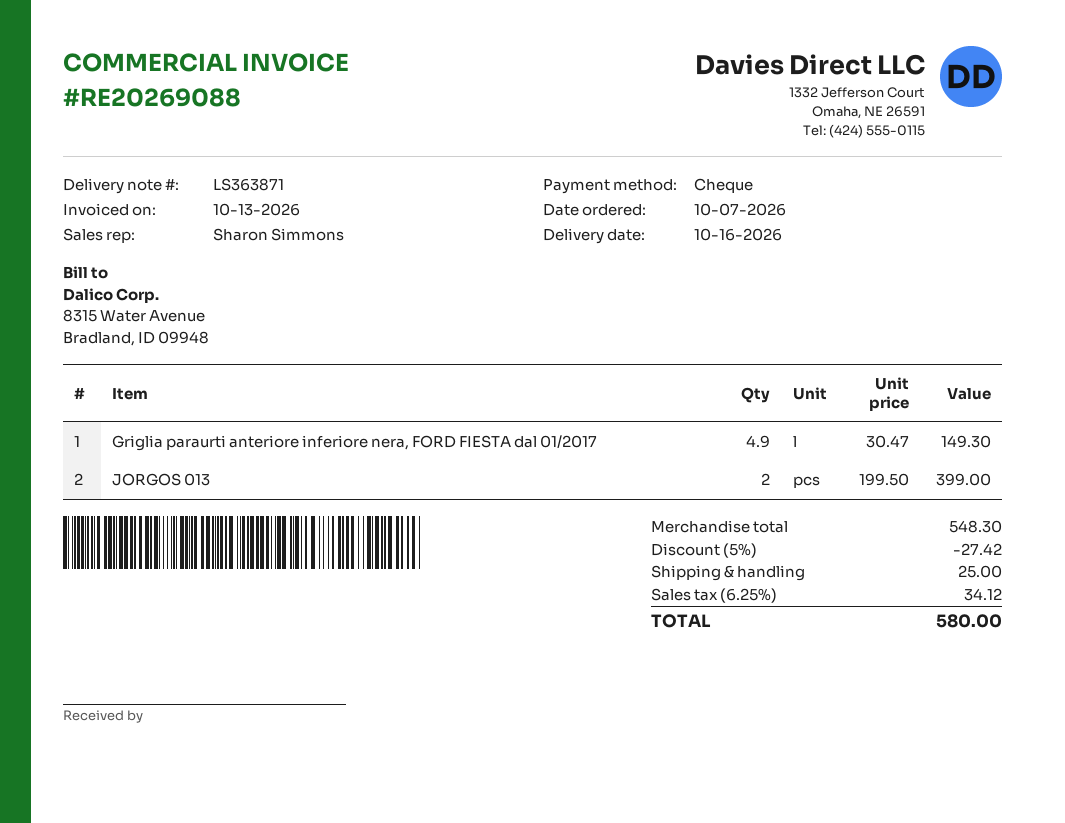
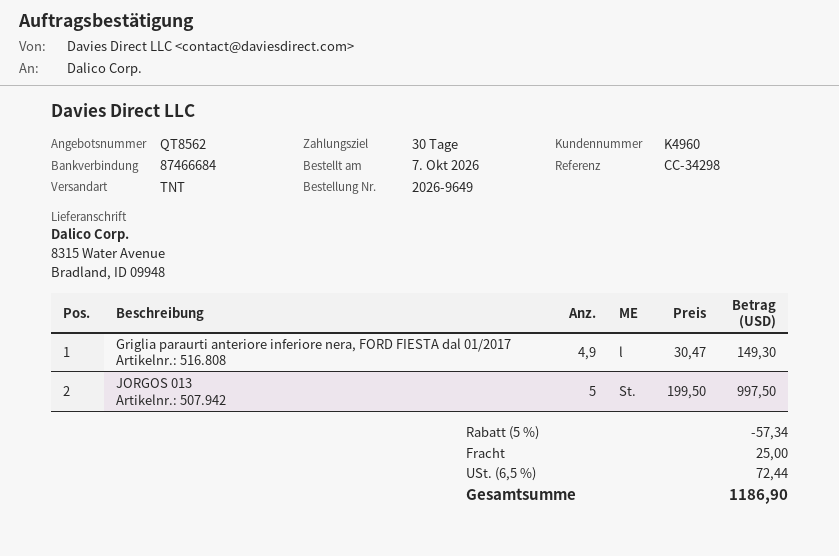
JORGOS 013: 2 x 199.50 = 399.00 -> 5 x 199.50 = 997.50
discount: 5% = 27.42 -> 5% = 57.34
tax: 6.25% = 34.12 -> 6.5% = 72.44
total: 580.00 -> 1186.90

